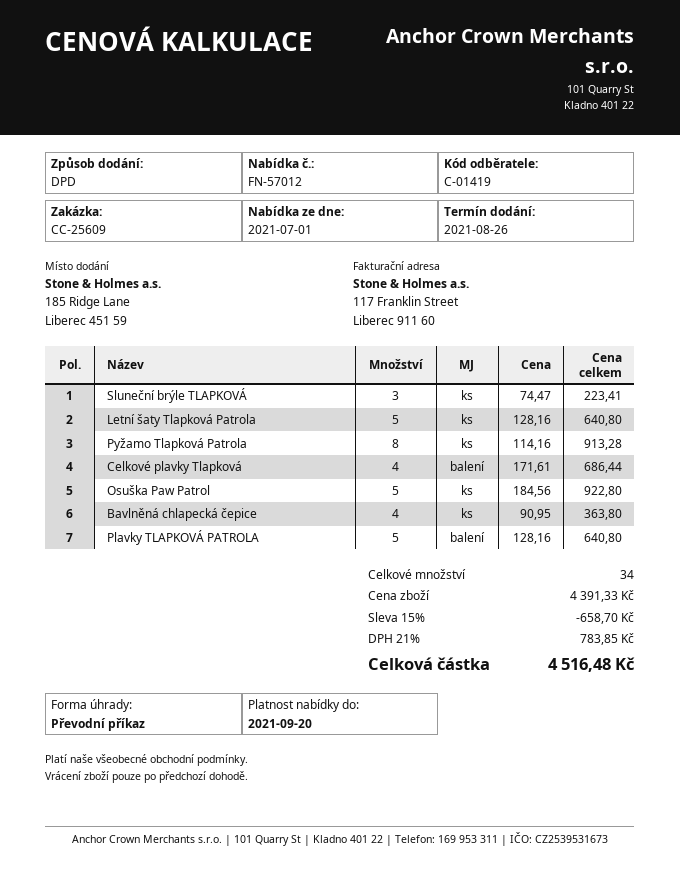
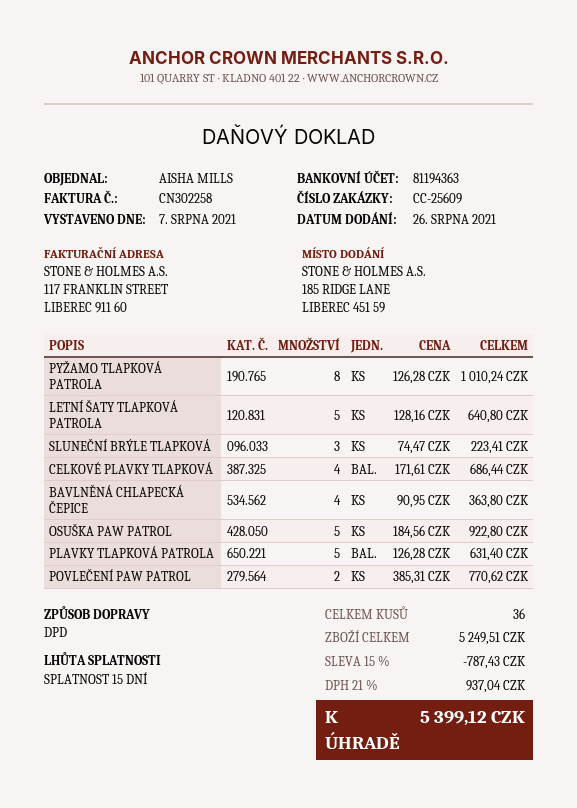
Pyžamo Tlapková Patrola: 8 x 114.16 = 913.28 -> 8 x 126.28 = 1010.24
Plavky TLAPKOVÁ PATROLA: 5 x 128.16 = 640.80 -> 5 x 126.28 = 631.40
POVLEČENÍ PAW PATROL: none -> 2 x 385.31 = 770.62
total quantity: 34 -> 36
subtotal: 4391.33 -> 5249.51
discount: 15% = 658.70 -> 15% = 787.43
tax: 21% = 783.85 -> 21% = 937.04
total: 4516.48 -> 5399.12

